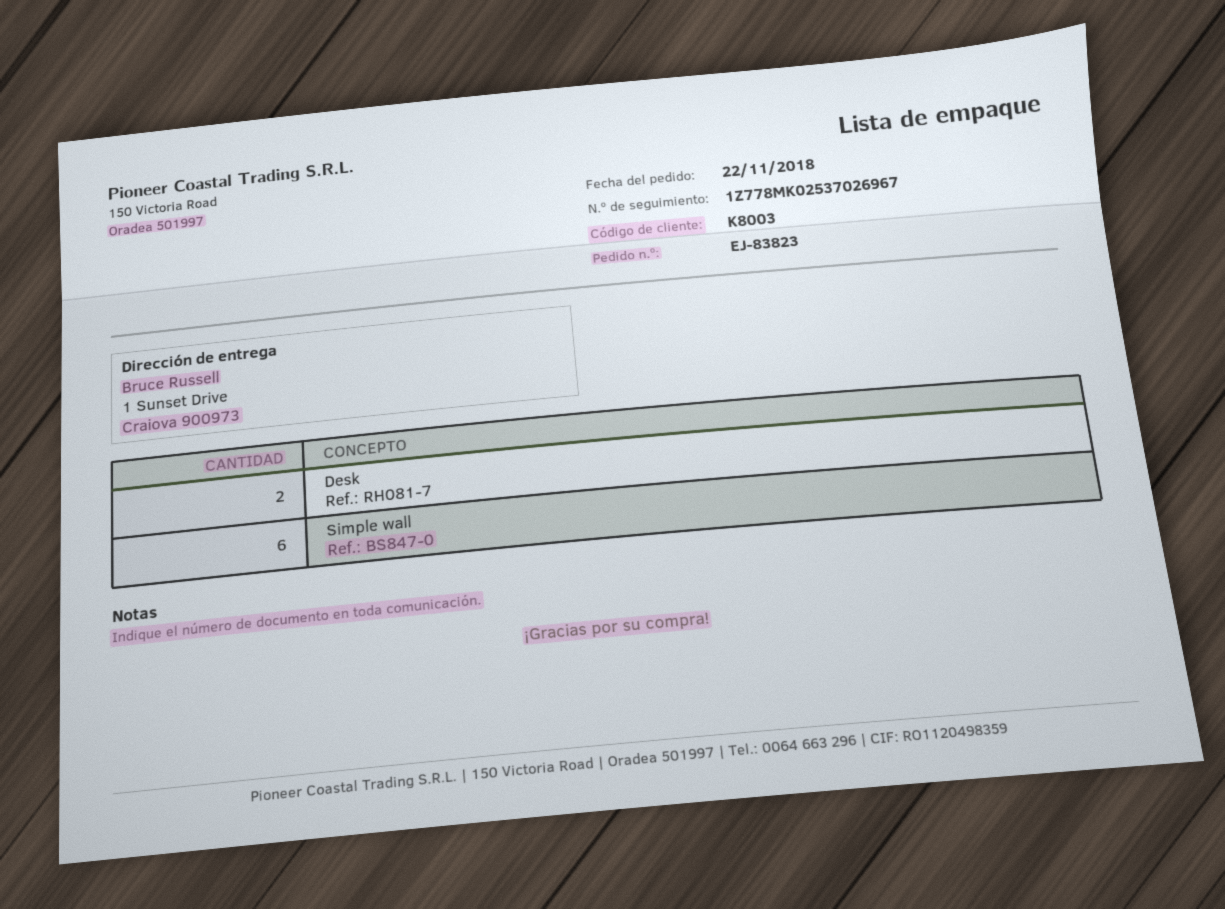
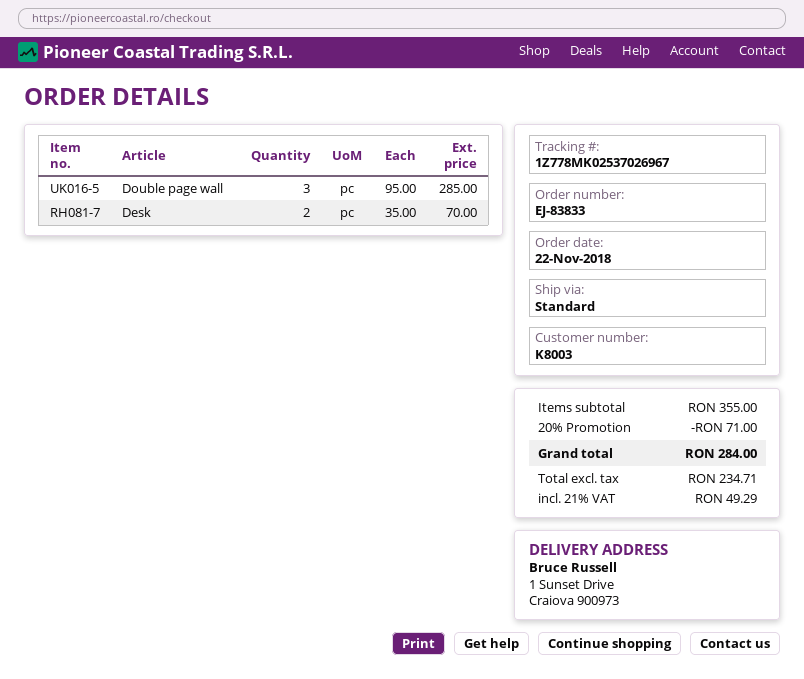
order number: EJ-83823 -> EJ-83833
Simple wall: 6 -> none
Double page wall: none -> 3

